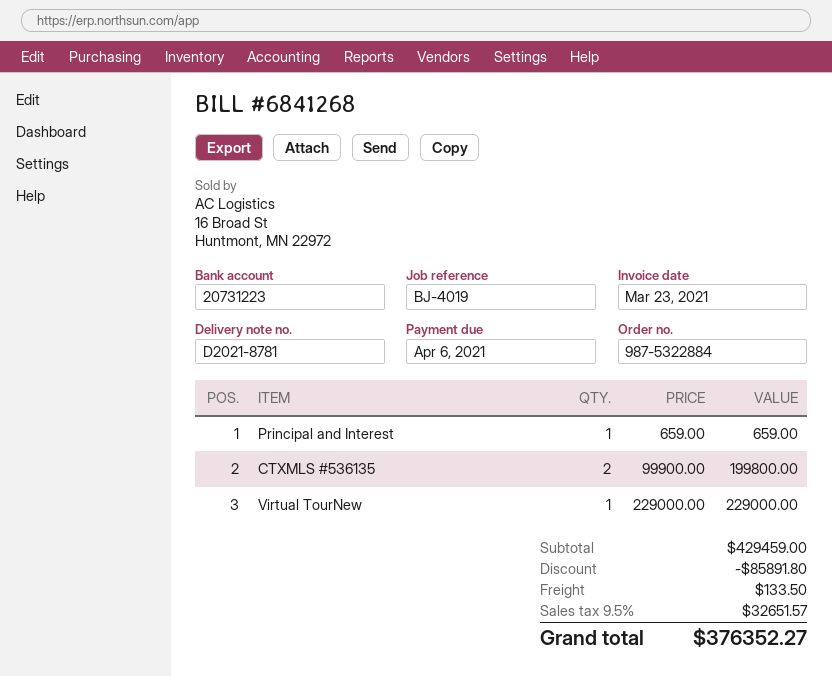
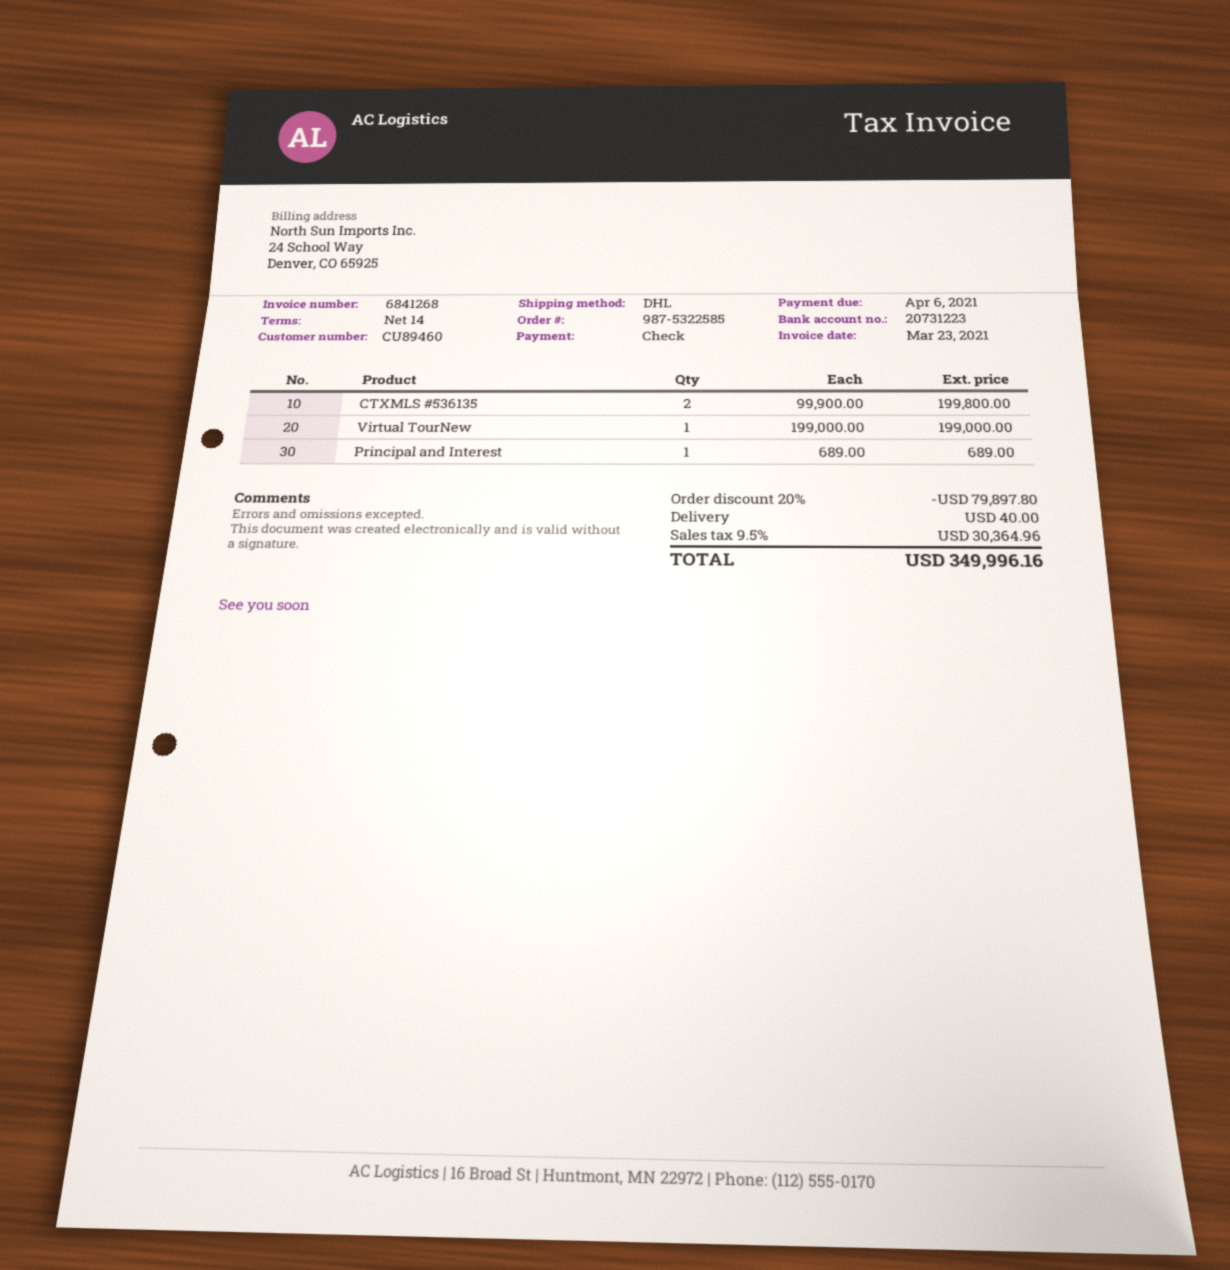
order number: 987-5322884 -> 987-5322585
Principal and Interest: 1 x 659.00 = 659.00 -> 1 x 689.00 = 689.00
Virtual TourNew: 1 x 229000.00 = 229000.00 -> 1 x 199000.00 = 199000.00
discount: 85891.80 -> 79897.80
shipping: 133.50 -> 40.00
tax: 9.5% = 32651.57 -> 9.5% = 30364.96
total: 376352.27 -> 349996.16

